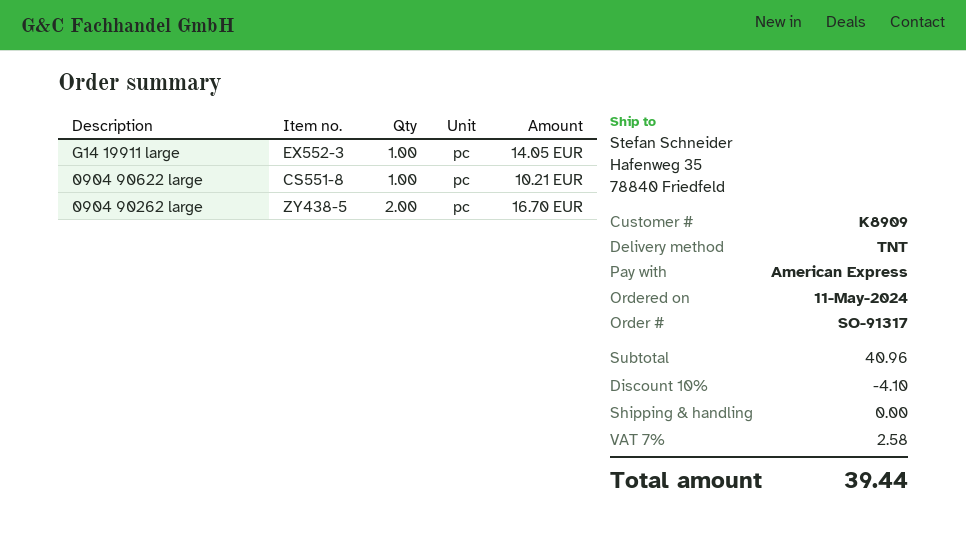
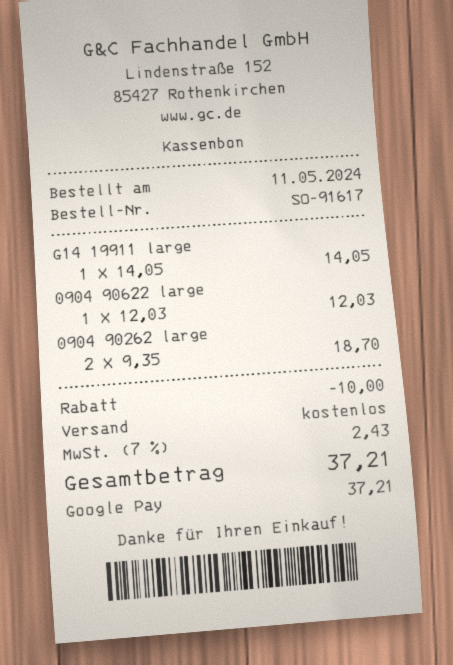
order number: SO-91317 -> SO-91617
payment method: American Express -> Google Pay
0904 90622 large: 1 for 10.21 -> 1 for 12.03
0904 90262 large: 2 for 16.70 -> 2 for 18.70
discount: 4.10 -> 10.00
tax: 7% = 2.58 -> 7% = 2.43
total: 39.44 -> 37.21

